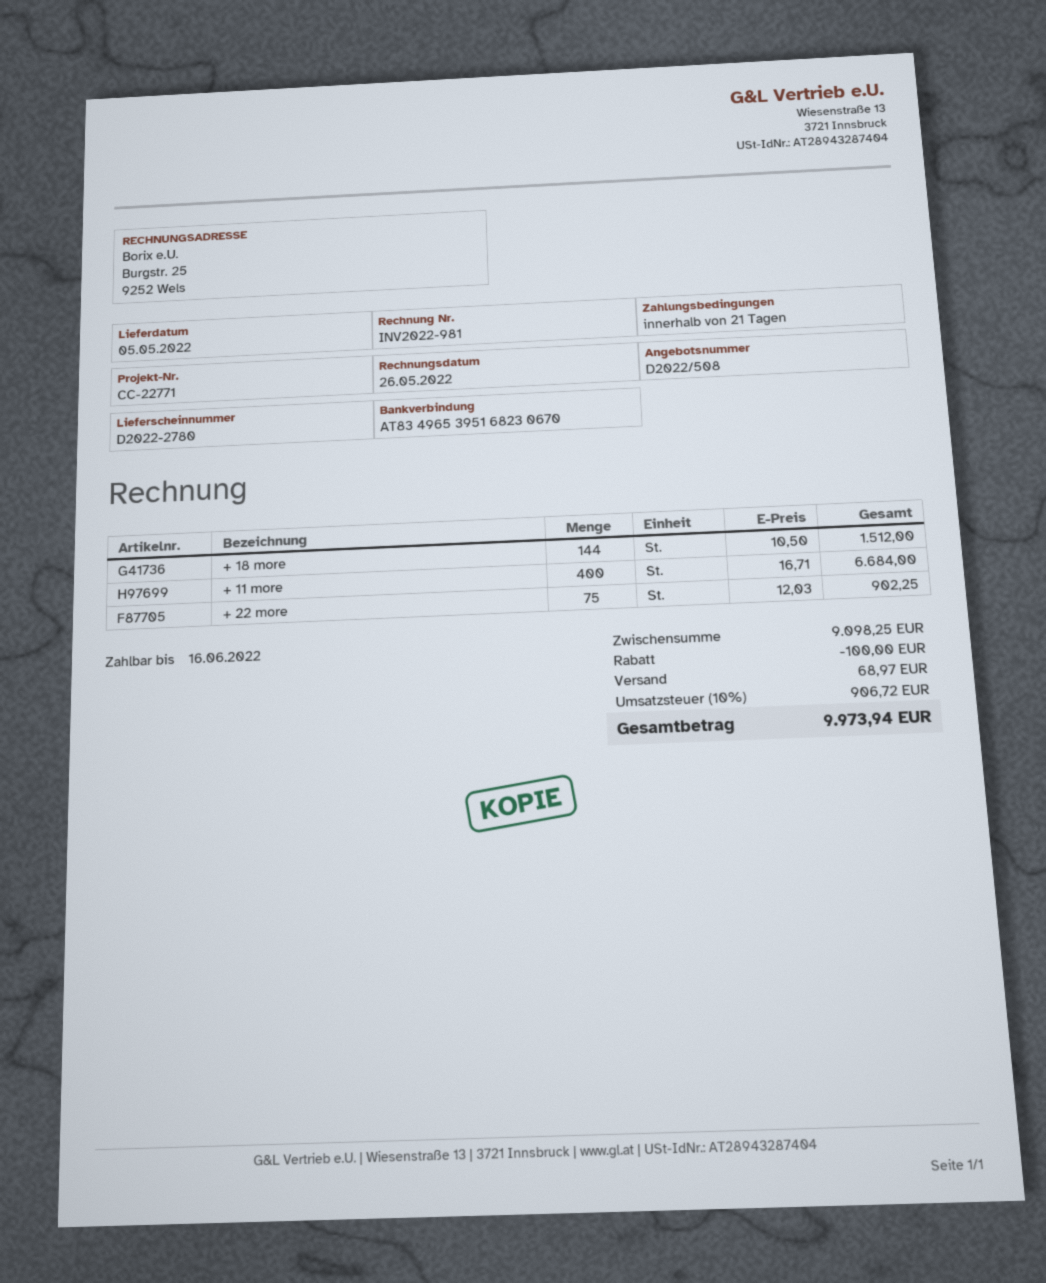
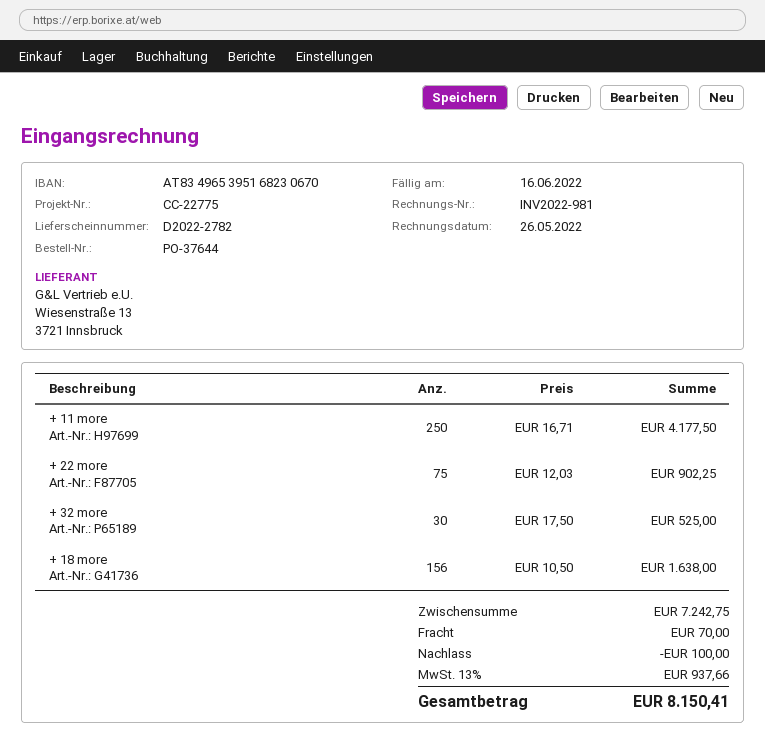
delivery note number: D2022-2780 -> D2022-2782
reference: CC-22771 -> CC-22775
+ 18 more: 144 x 10.50 = 1512.00 -> 156 x 10.50 = 1638.00
+ 11 more: 400 x 16.71 = 6684.00 -> 250 x 16.71 = 4177.50
+ 32 more: none -> 30 x 17.50 = 525.00
subtotal: 9098.25 -> 7242.75
shipping: 68.97 -> 70.00
tax: 10% = 906.72 -> 13% = 937.66
total: 9973.94 -> 8150.41

